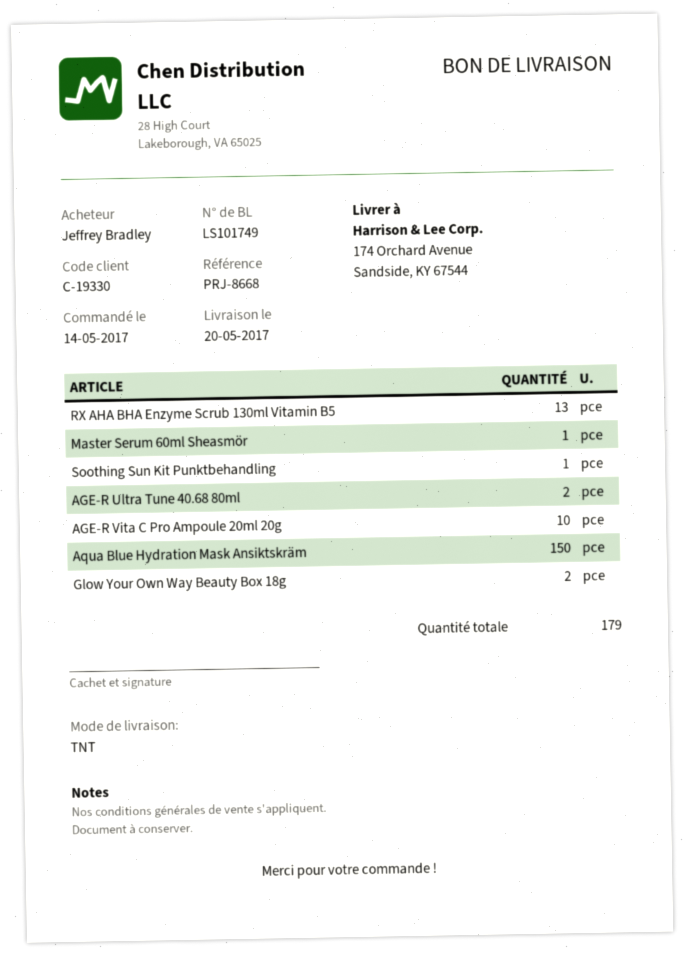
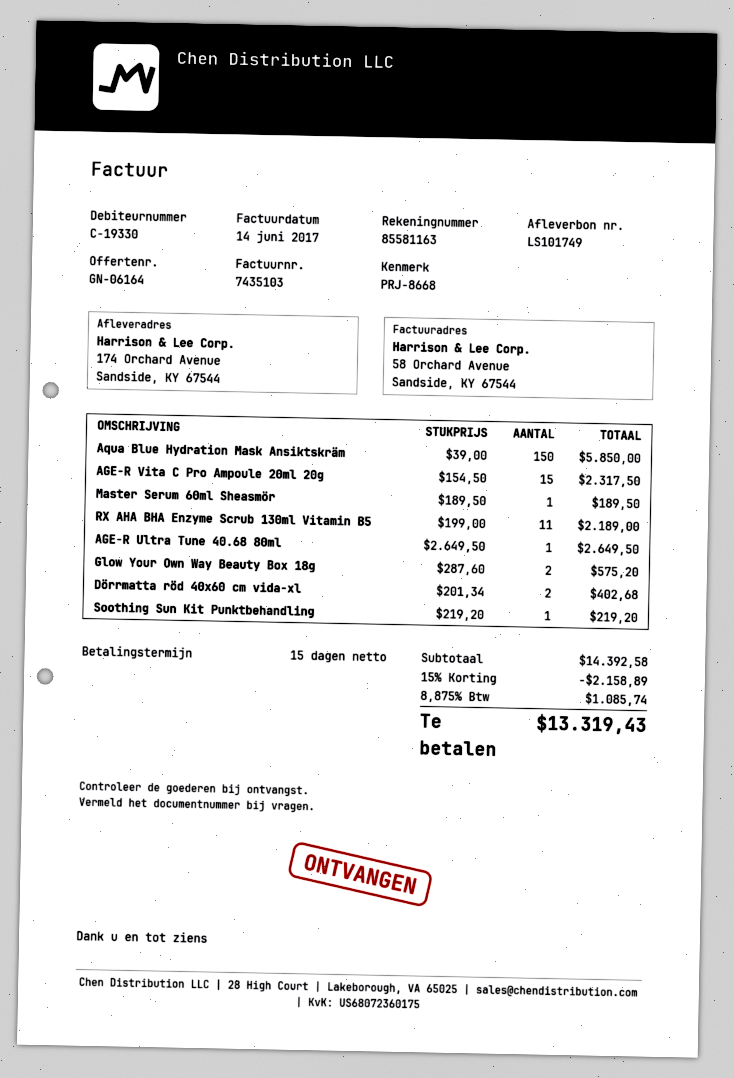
RX AHA BHA Enzyme Scrub 130ml Vitamin B5: 13 -> 11
AGE-R Ultra Tune 40.68 80ml: 2 -> 1
AGE-R Vita C Pro Ampoule 20ml 20g: 10 -> 15
Dörrmatta röd 40x60 cm vida-xl: none -> 2

